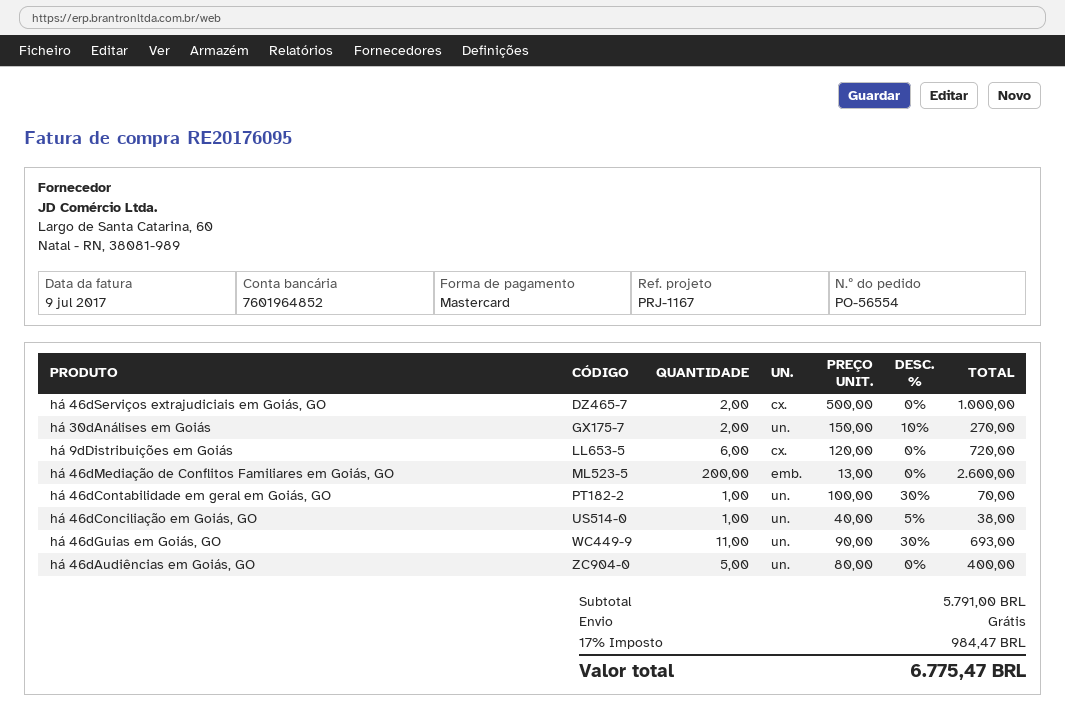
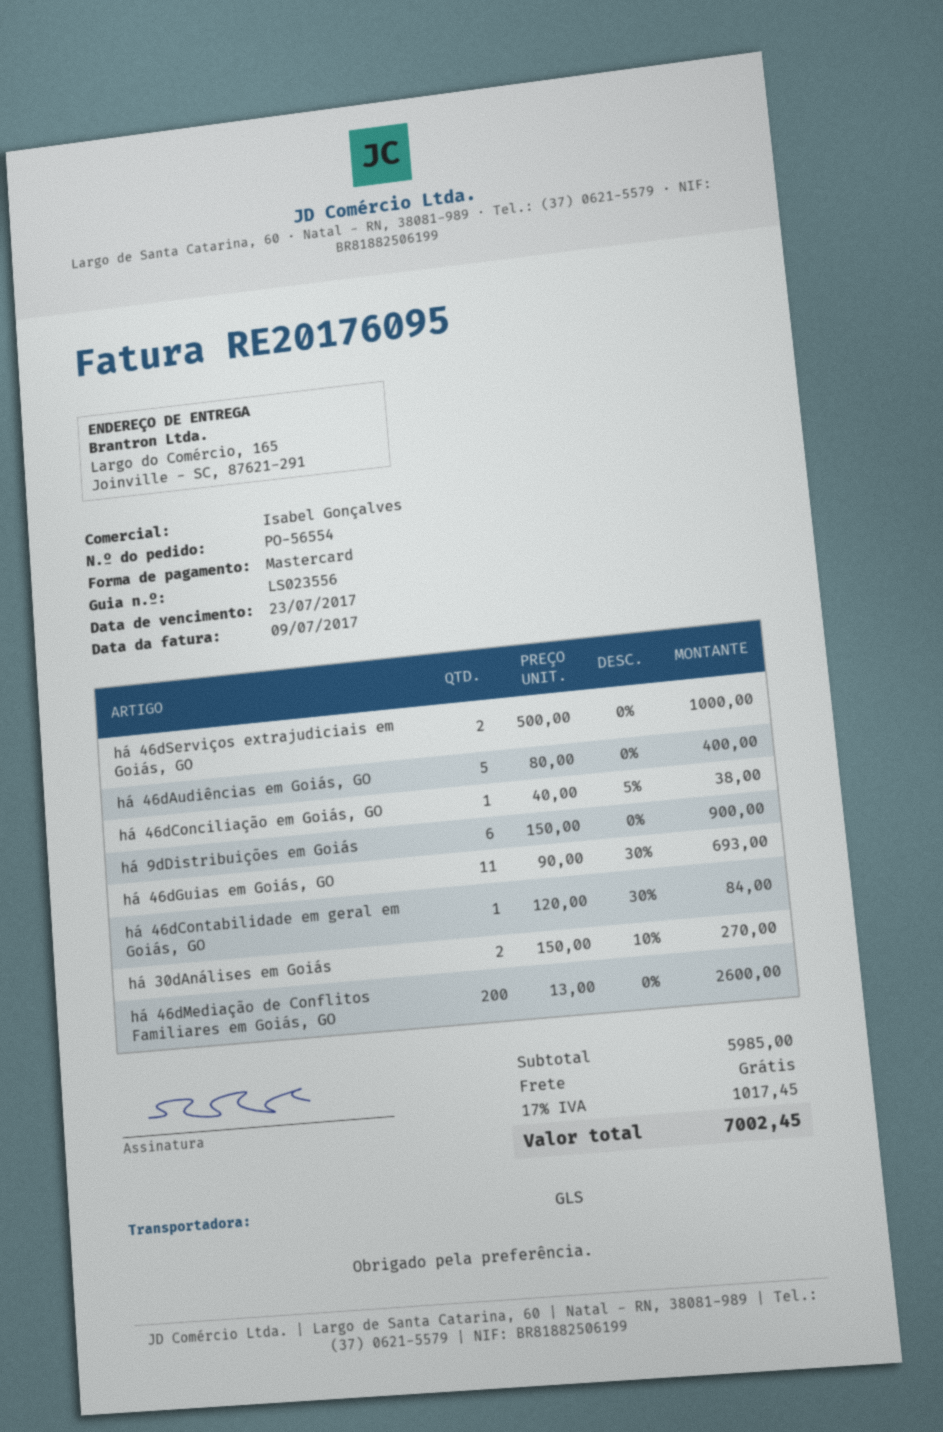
há 9dDistribuições em Goiás: 6 x 120.00 = 720.00 -> 6 x 150.00 = 900.00
há 46dContabilidade em geral em Goiás, GO: 1 x 100.00 - 30% = 70.00 -> 1 x 120.00 - 30% = 84.00
subtotal: 5791.00 -> 5985.00
tax: 17% = 984.47 -> 17% = 1017.45
total: 6775.47 -> 7002.45

